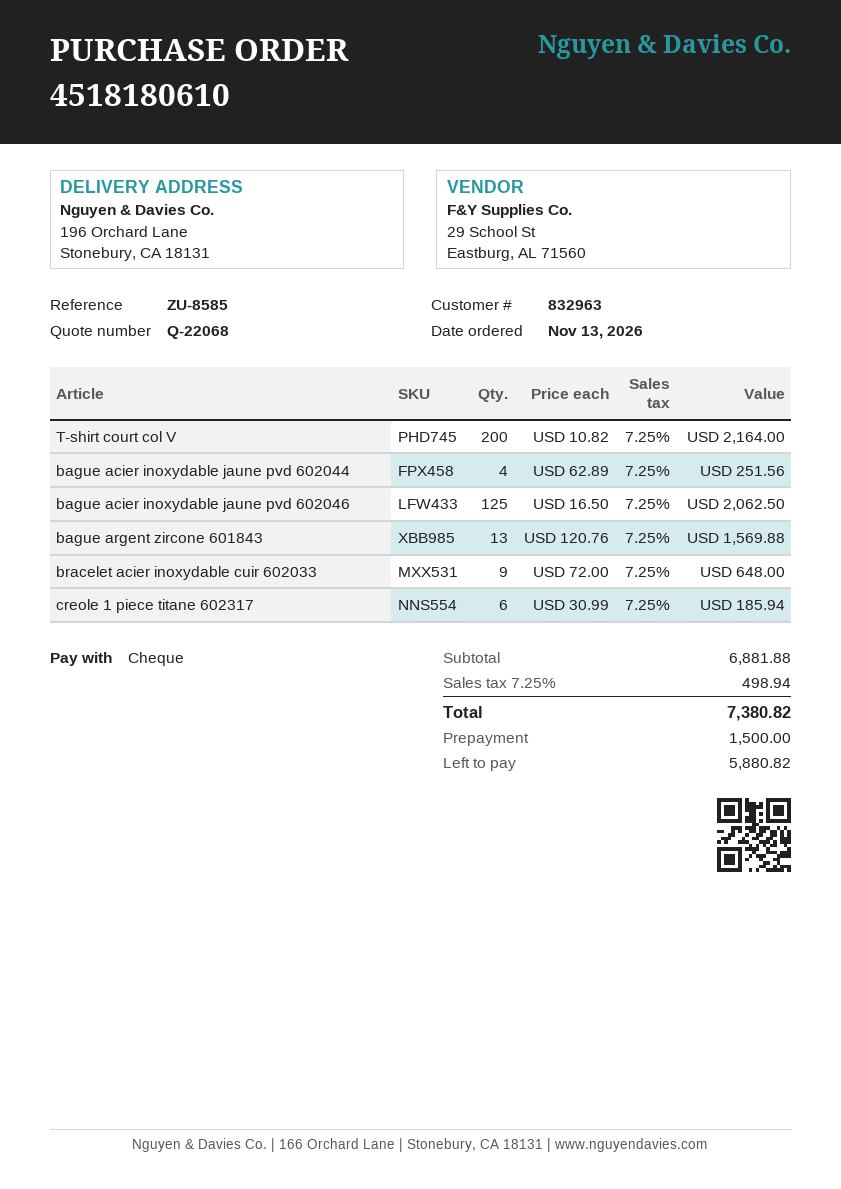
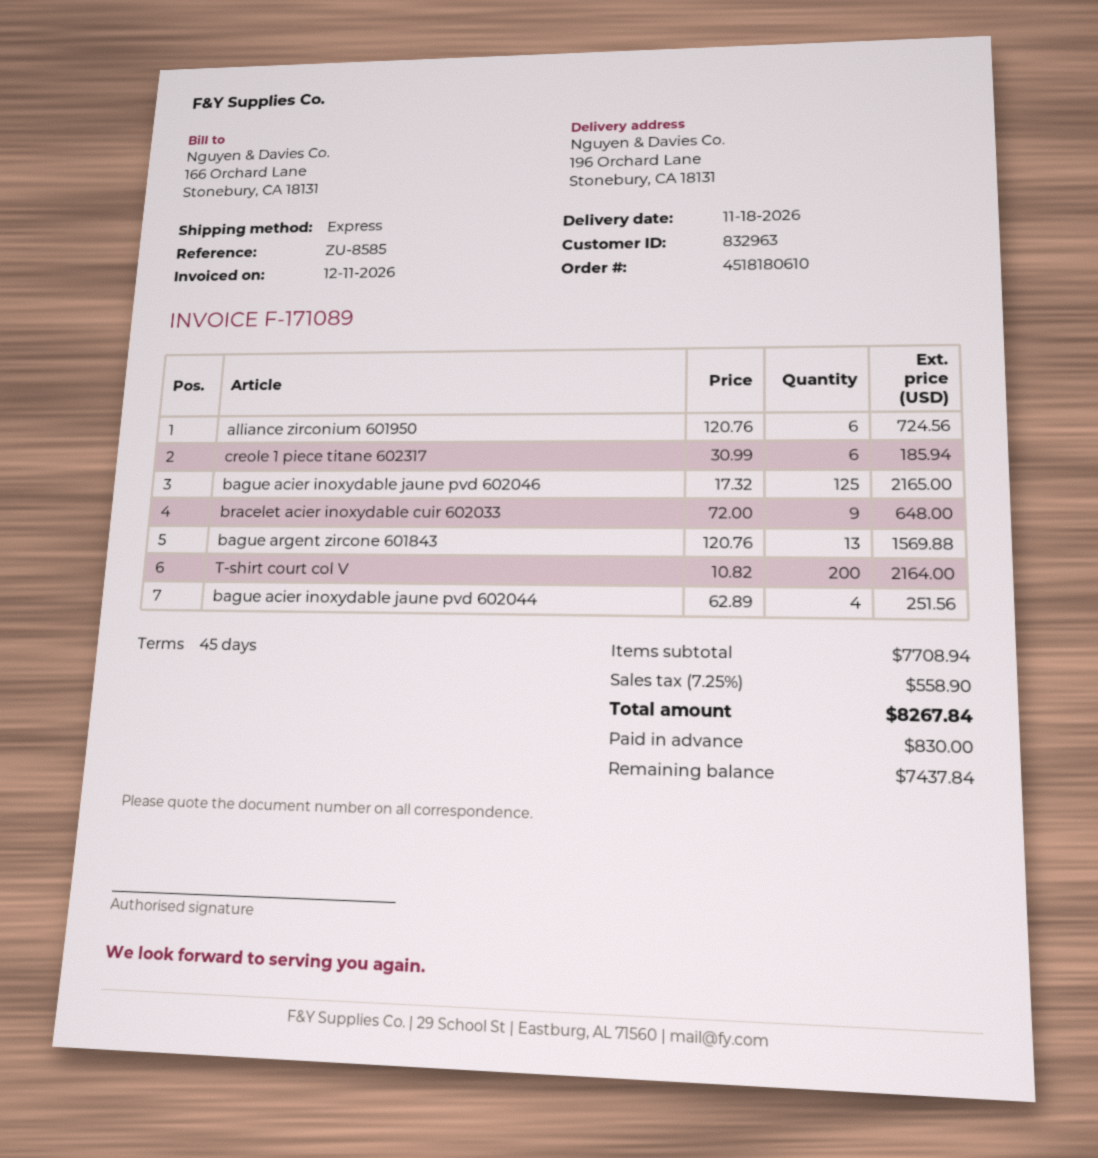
bague acier inoxydable jaune pvd 602046: 125 x 16.50 = 2062.50 -> 125 x 17.32 = 2165.00
alliance zirconium 601950: none -> 6 x 120.76 = 724.56
subtotal: 6881.88 -> 7708.94
tax: 7.25% = 498.94 -> 7.25% = 558.90
total: 7380.82 -> 8267.84
deposit: 1500.00 -> 830.00
balance: 5880.82 -> 7437.84

